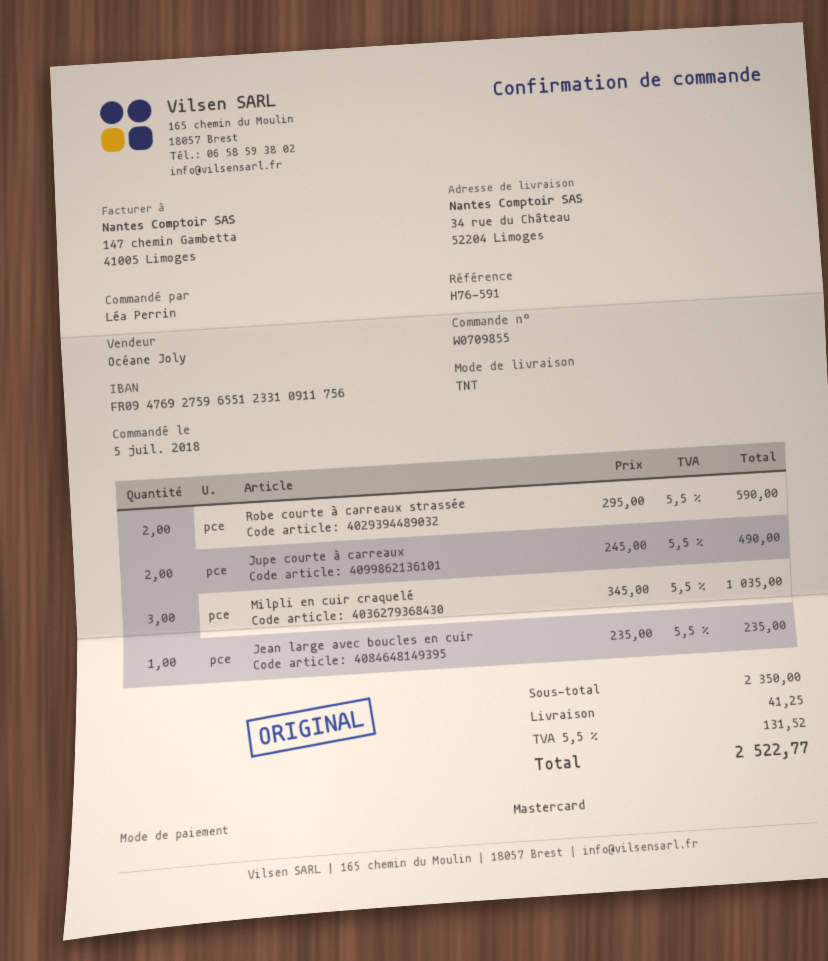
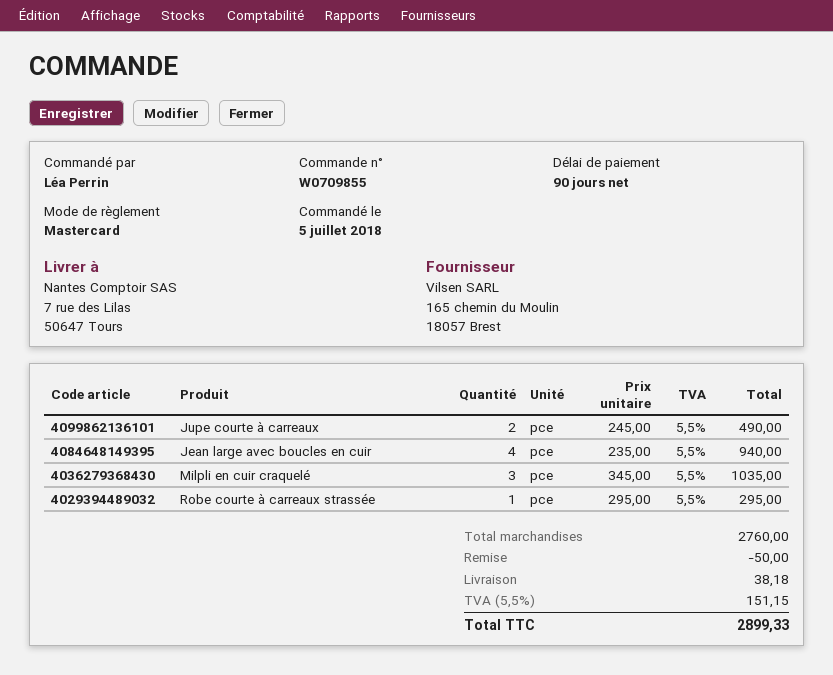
ship to: 34 rue du Château, 52204 Limoges -> 7 rue des Lilas, 50647 Tours
Robe courte à carreaux strassée: 2 x 295.00 = 590.00 -> 1 x 295.00 = 295.00
Jean large avec boucles en cuir: 1 x 235.00 = 235.00 -> 4 x 235.00 = 940.00
subtotal: 2350.00 -> 2760.00
discount: none -> 50.00
shipping: 41.25 -> 38.18
tax: 5.5% = 131.52 -> 5.5% = 151.15
total: 2522.77 -> 2899.33

